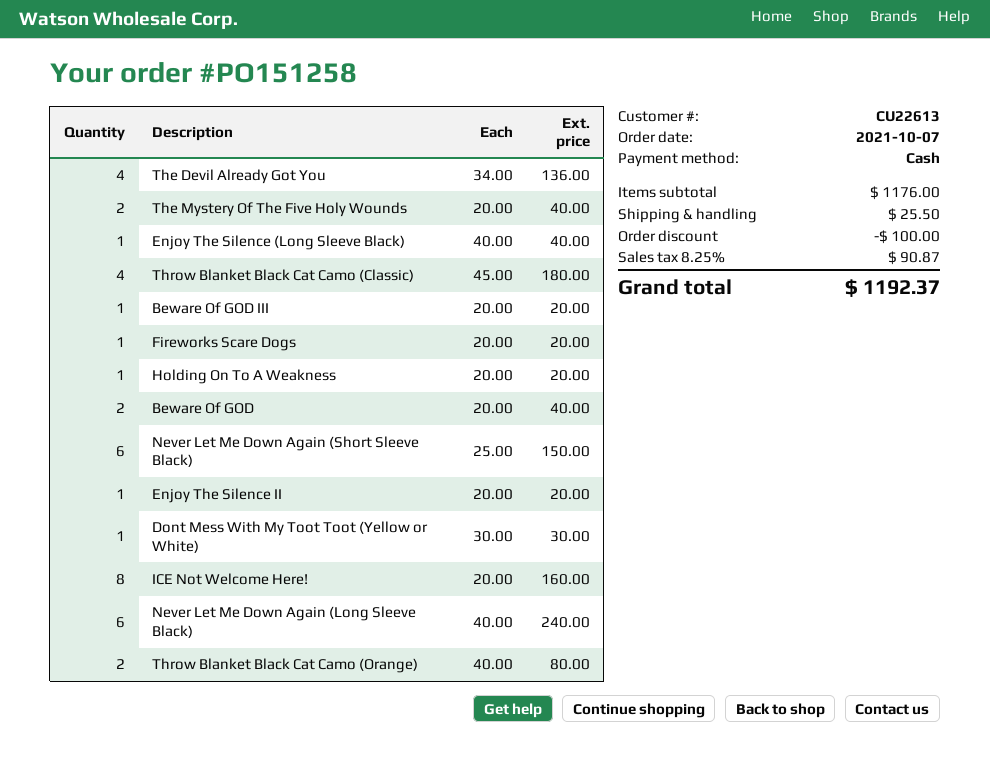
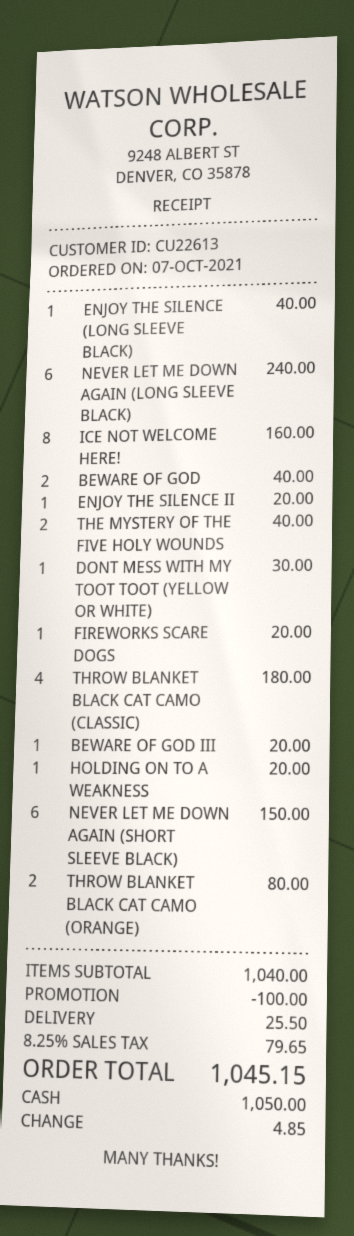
The Devil Already Got You: 4 for 136.00 -> none
subtotal: 1176.00 -> 1040.00
tax: 8.25% = 90.87 -> 8.25% = 79.65
total: 1192.37 -> 1045.15

